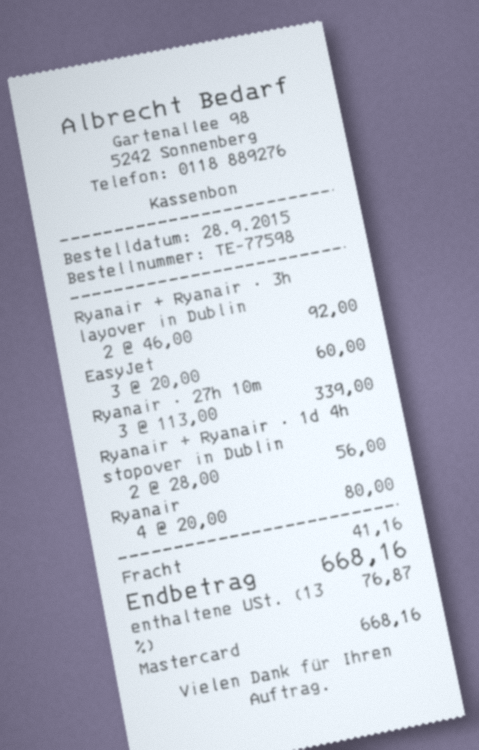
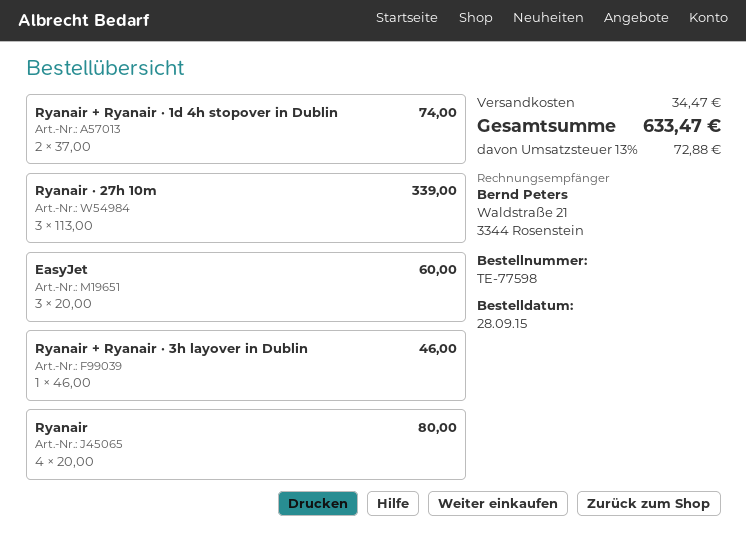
Ryanair + Ryanair · 3h layover in Dublin: 2 x 46.00 = 92.00 -> 1 x 46.00 = 46.00
Ryanair + Ryanair · 1d 4h stopover in Dublin: 2 x 28.00 = 56.00 -> 2 x 37.00 = 74.00
shipping: 41.16 -> 34.47
tax: 13% = 76.87 -> 13% = 72.88
total: 668.16 -> 633.47

